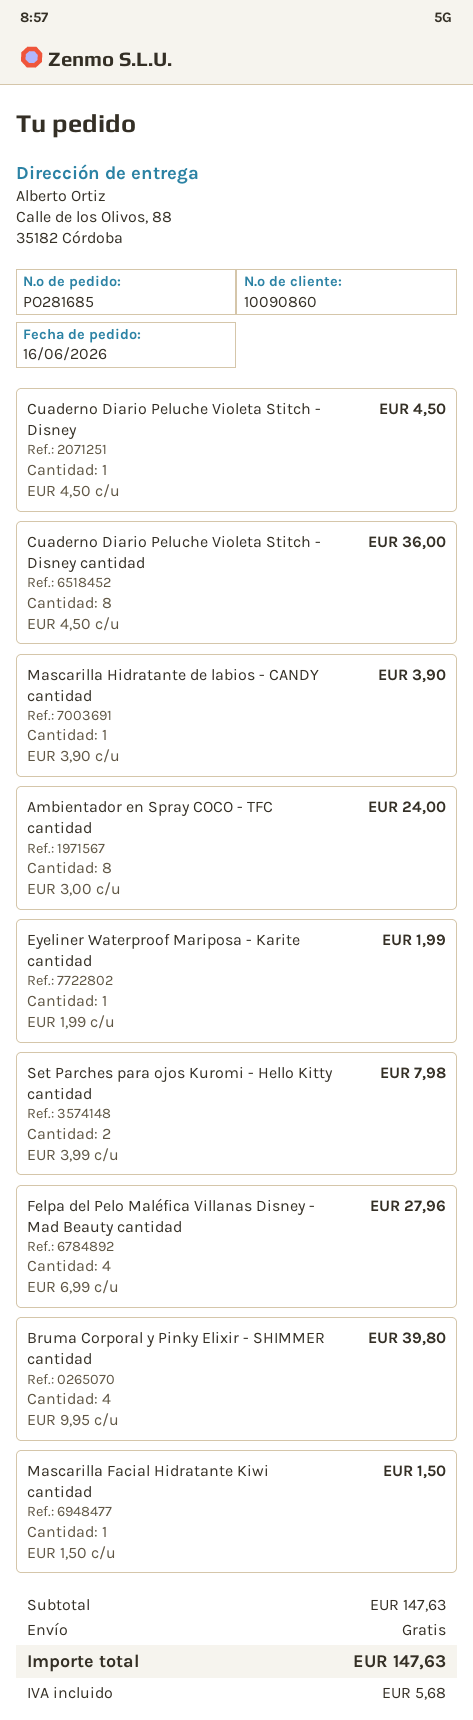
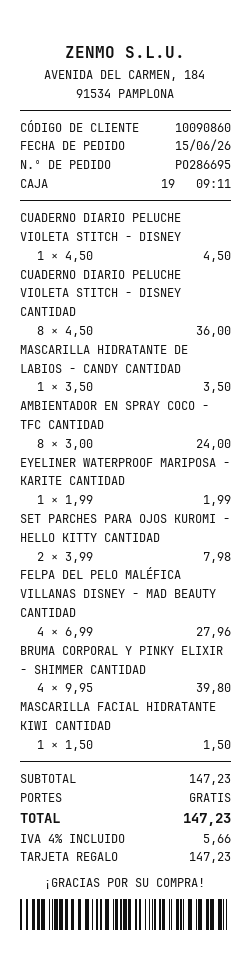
order number: PO281685 -> PO286695
order date: 2026-06-16 -> 2026-06-15
Mascarilla Hidratante de labios - CANDY cantidad: 1 x 3.90 = 3.90 -> 1 x 3.50 = 3.50
subtotal: 147.63 -> 147.23
tax: 5.68 -> 5.66
total: 147.63 -> 147.23

